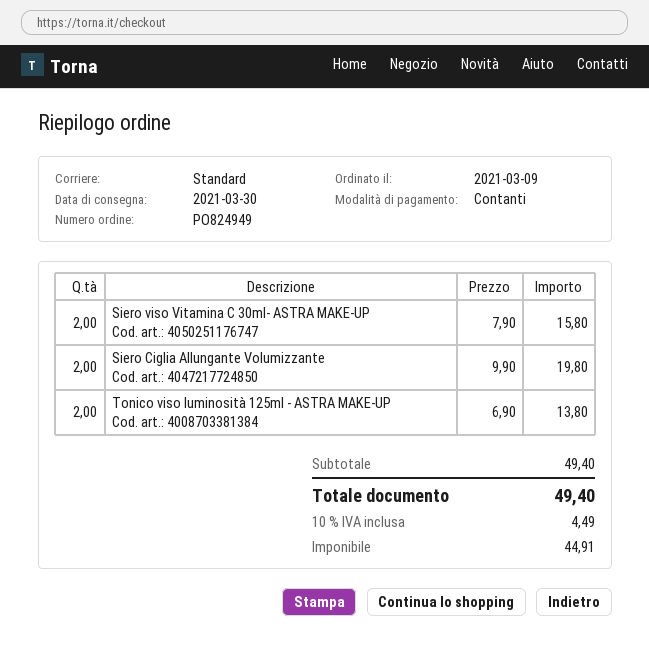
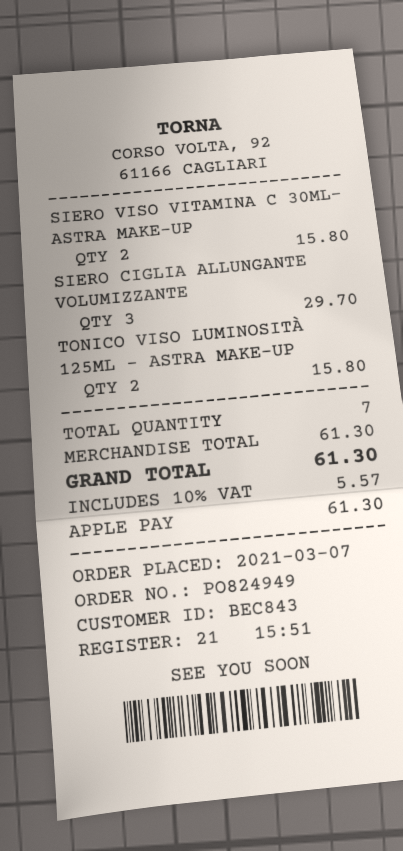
order date: 2021-03-09 -> 2021-03-07
payment method: cash -> Apple Pay
Siero Ciglia Allungante Volumizzante: 2 for 19.80 -> 3 for 29.70
Tonico viso luminosità 125ml - ASTRA MAKE-UP: 2 for 13.80 -> 2 for 15.80
subtotal: 49.40 -> 61.30
tax: 10% = 4.49 -> 10% = 5.57
total: 49.40 -> 61.30

